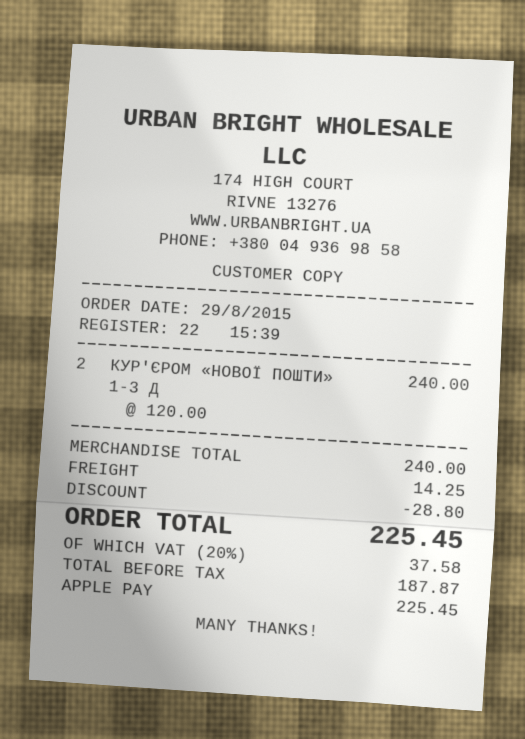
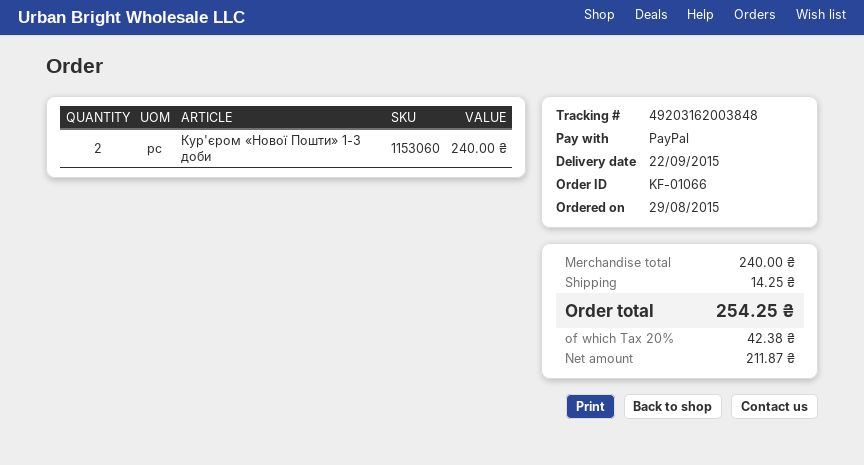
payment method: Apple Pay -> PayPal
discount: 28.80 -> none
net: 187.87 -> 211.87
tax: 20% = 37.58 -> 20% = 42.38
total: 225.45 -> 254.25

